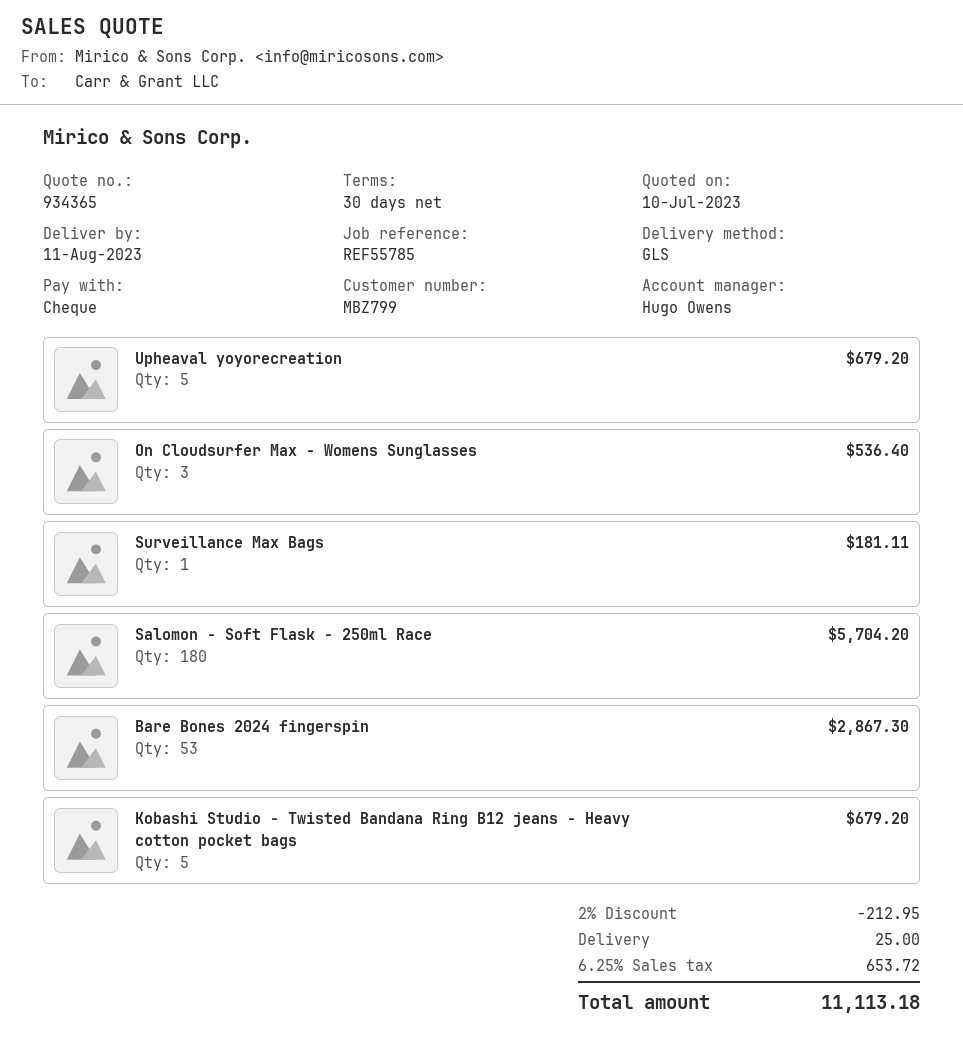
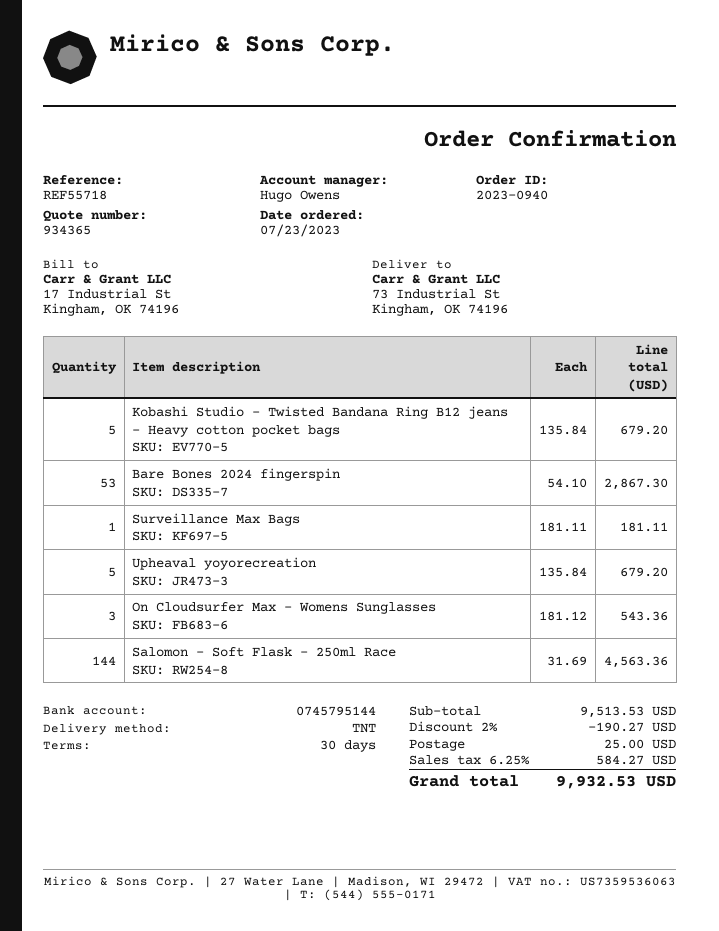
reference: REF55785 -> REF55718
shipping method: GLS -> TNT
On Cloudsurfer Max - Womens Sunglasses: 3 for 536.40 -> 3 for 543.36
Salomon - Soft Flask - 250ml Race: 180 for 5704.20 -> 144 for 4563.36
discount: 2% = 212.95 -> 2% = 190.27
tax: 6.25% = 653.72 -> 6.25% = 584.27
total: 11113.18 -> 9932.53

